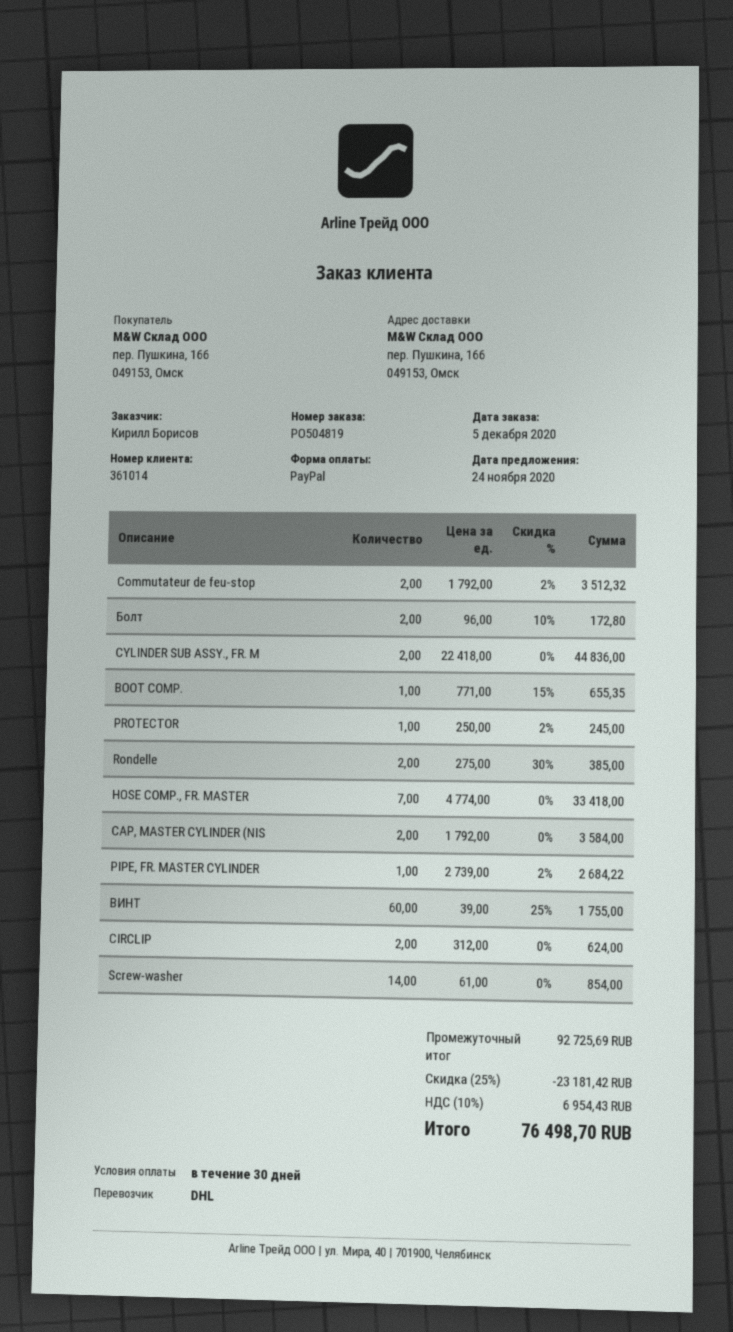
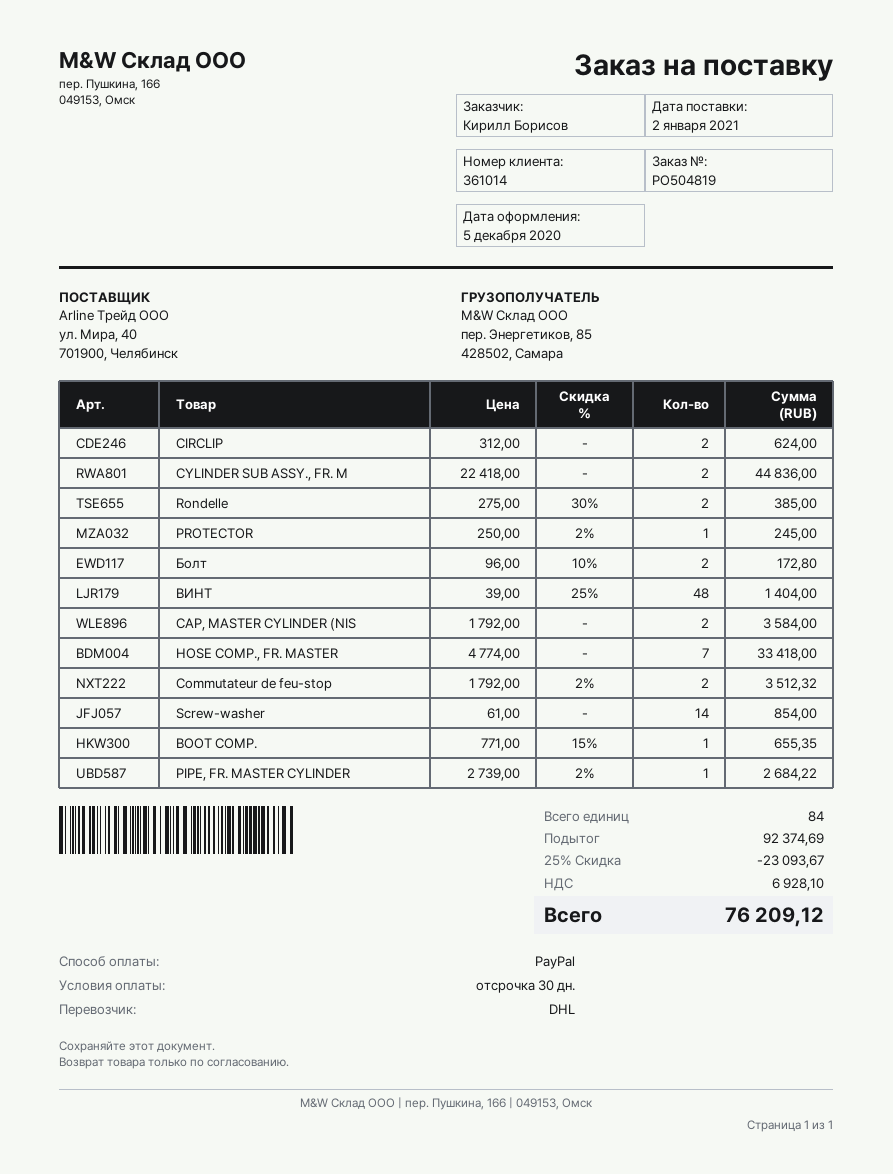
ship to: пер. Пушкина, 166, 049153, Омск -> пер. Энергетиков, 85, 428502, Самара
ВИНТ: 60 x 39.00 - 25% = 1755.00 -> 48 x 39.00 - 25% = 1404.00
subtotal: 92725.69 -> 92374.69
discount: 25% = 23181.42 -> 25% = 23093.67
tax: 6954.43 -> 6928.10
total: 76498.70 -> 76209.12

